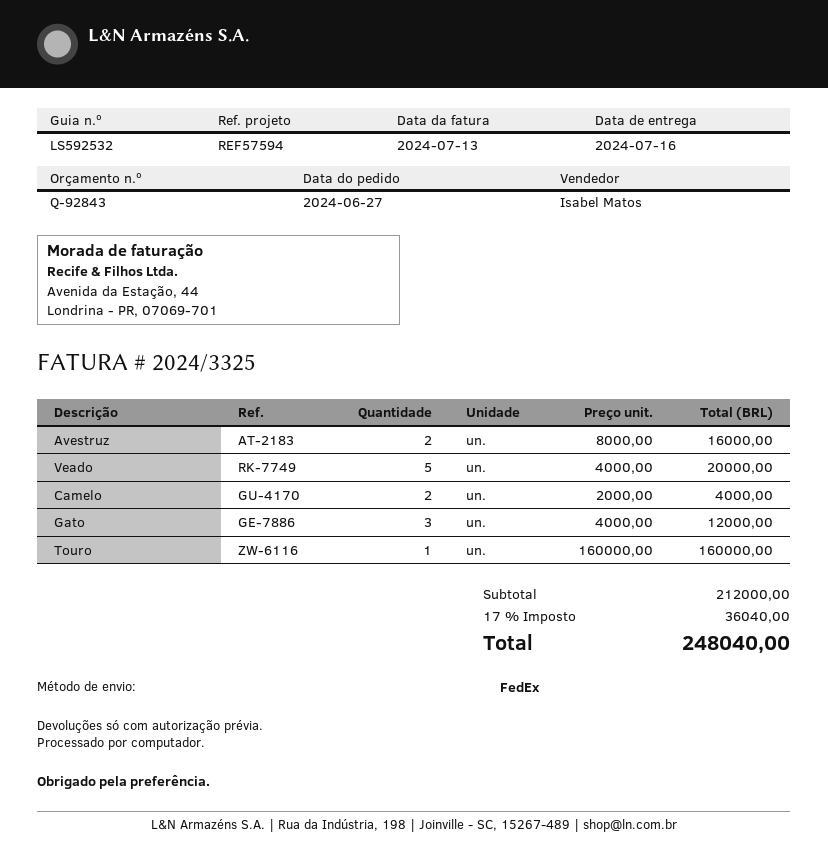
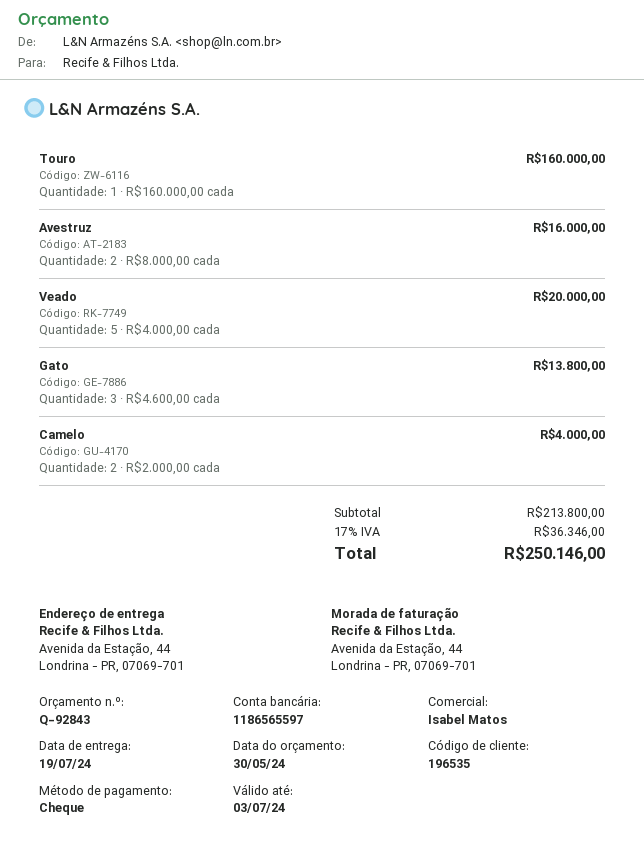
delivery date: 2024-07-16 -> 2024-07-19
Gato: 3 x 4000.00 = 12000.00 -> 3 x 4600.00 = 13800.00
subtotal: 212000.00 -> 213800.00
tax: 17% = 36040.00 -> 17% = 36346.00
total: 248040.00 -> 250146.00

